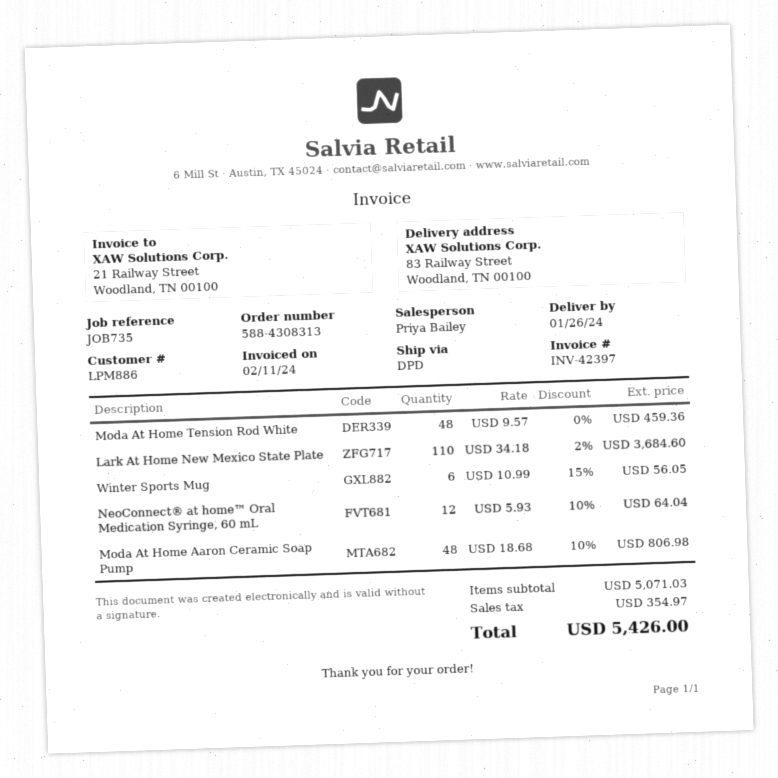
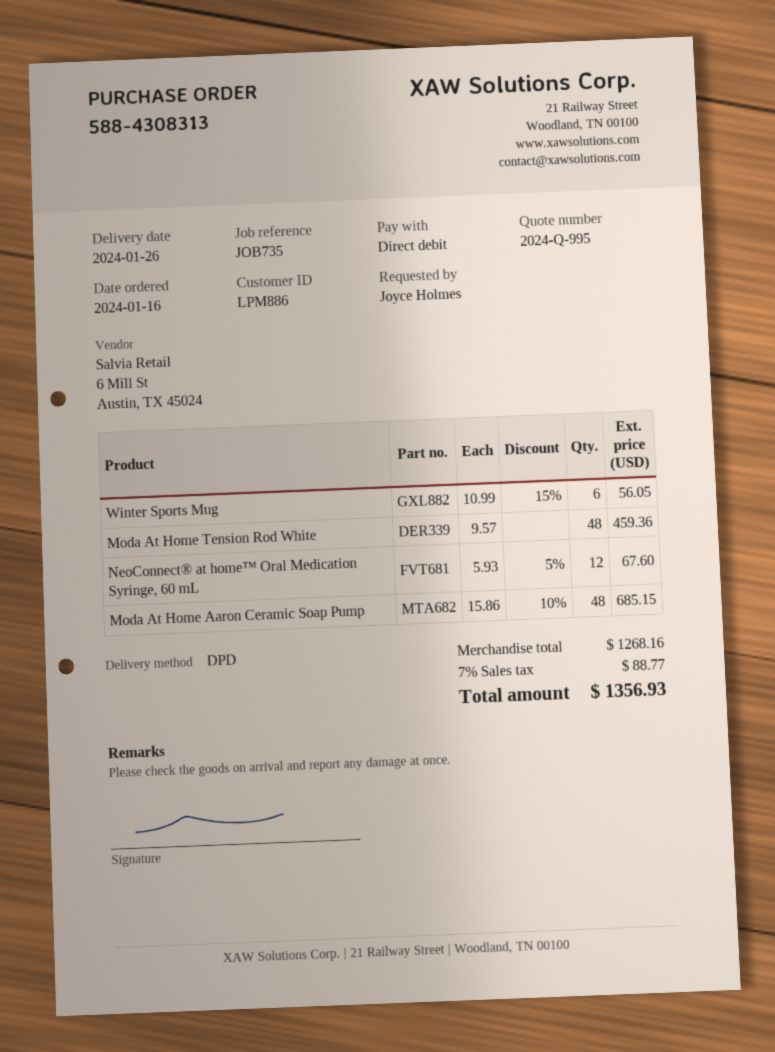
Lark At Home New Mexico State Plate: 110 x 34.18 - 2% = 3684.60 -> none
NeoConnect® at home™ Oral Medication Syringe, 60 mL: 12 x 5.93 - 10% = 64.04 -> 12 x 5.93 - 5% = 67.60
Moda At Home Aaron Ceramic Soap Pump: 48 x 18.68 - 10% = 806.98 -> 48 x 15.86 - 10% = 685.15
subtotal: 5071.03 -> 1268.16
tax: 354.97 -> 88.77
total: 5426.00 -> 1356.93

